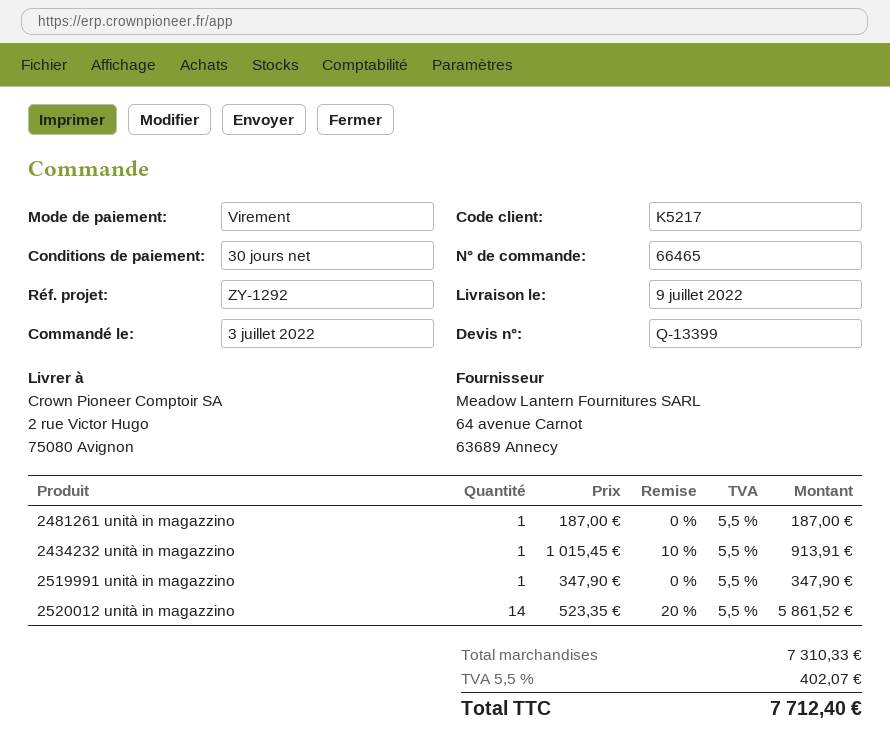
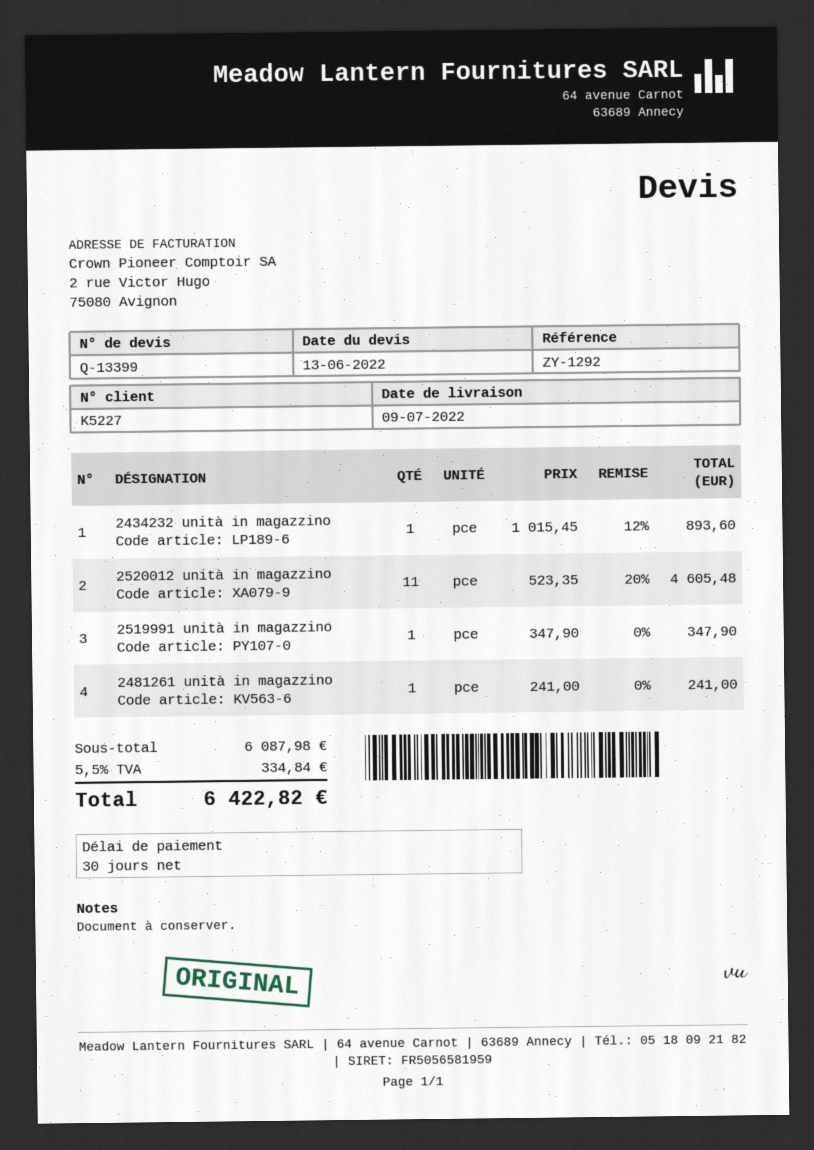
customer number: K5217 -> K5227
2481261 unità in magazzino: 1 x 187.00 = 187.00 -> 1 x 241.00 = 241.00
2434232 unità in magazzino: 1 x 1015.45 - 10% = 913.91 -> 1 x 1015.45 - 12% = 893.60
2520012 unità in magazzino: 14 x 523.35 - 20% = 5861.52 -> 11 x 523.35 - 20% = 4605.48
subtotal: 7310.33 -> 6087.98
tax: 5.5% = 402.07 -> 5.5% = 334.84
total: 7712.40 -> 6422.82

